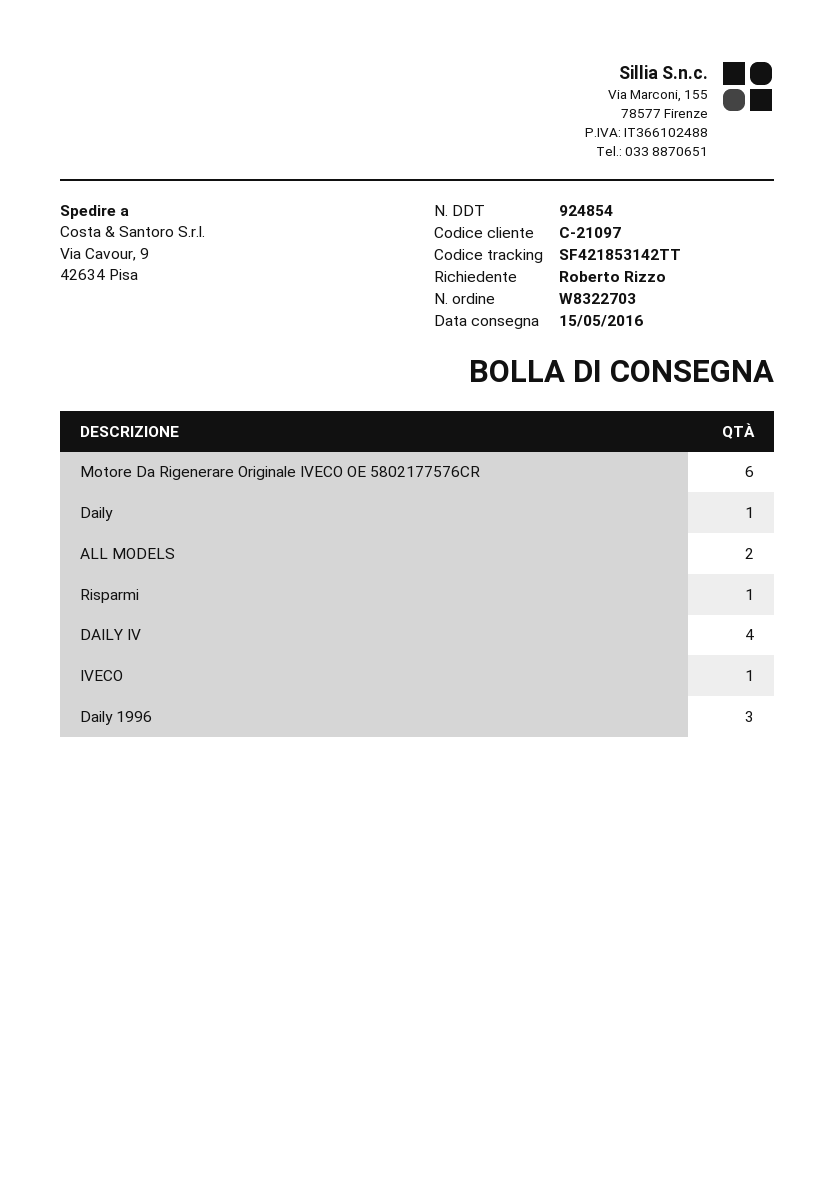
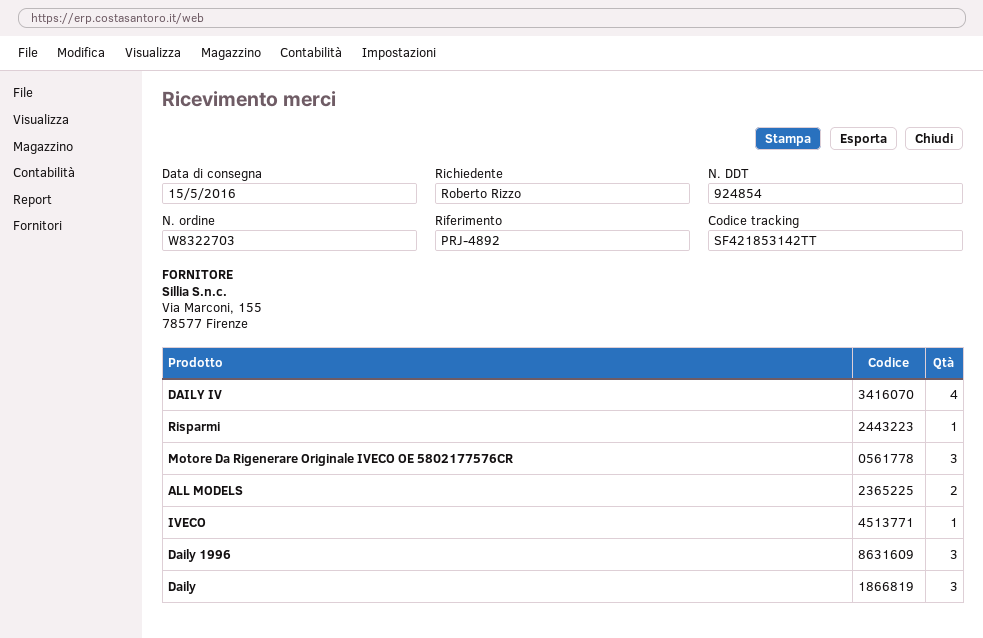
Motore Da Rigenerare Originale IVECO OE 5802177576CR: 6 -> 3
Daily: 1 -> 3

